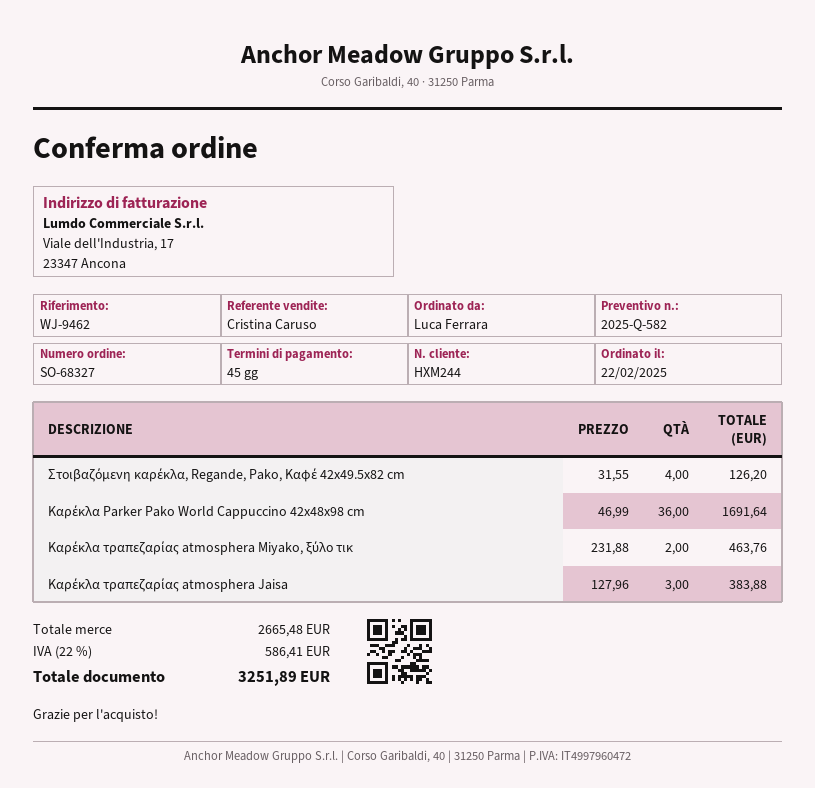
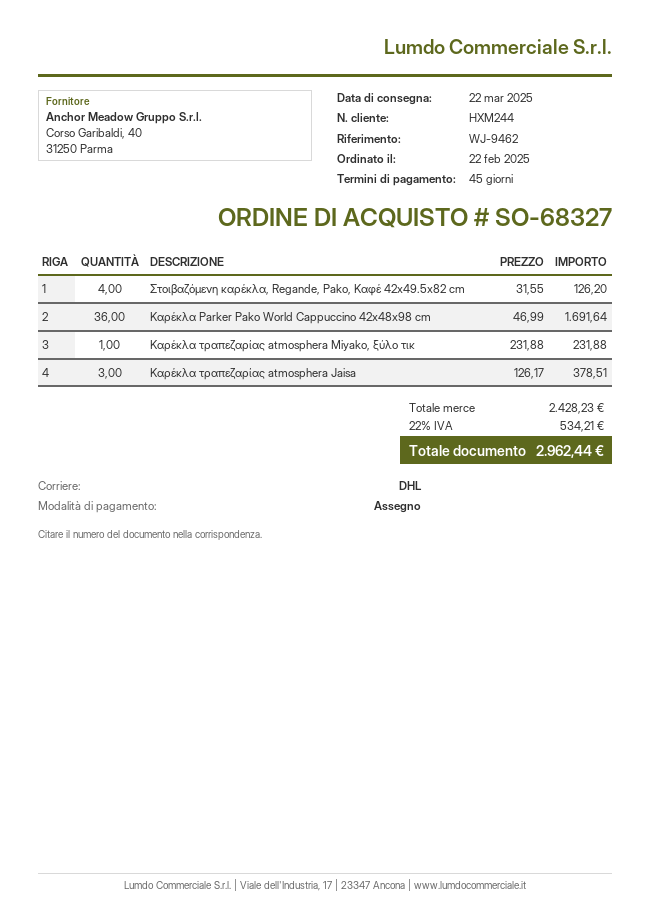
Καρέκλα τραπεζαρίας atmosphera Miyako, ξύλο τικ: 2 x 231.88 = 463.76 -> 1 x 231.88 = 231.88
Καρέκλα τραπεζαρίας atmosphera Jaisa: 3 x 127.96 = 383.88 -> 3 x 126.17 = 378.51
subtotal: 2665.48 -> 2428.23
tax: 22% = 586.41 -> 22% = 534.21
total: 3251.89 -> 2962.44

